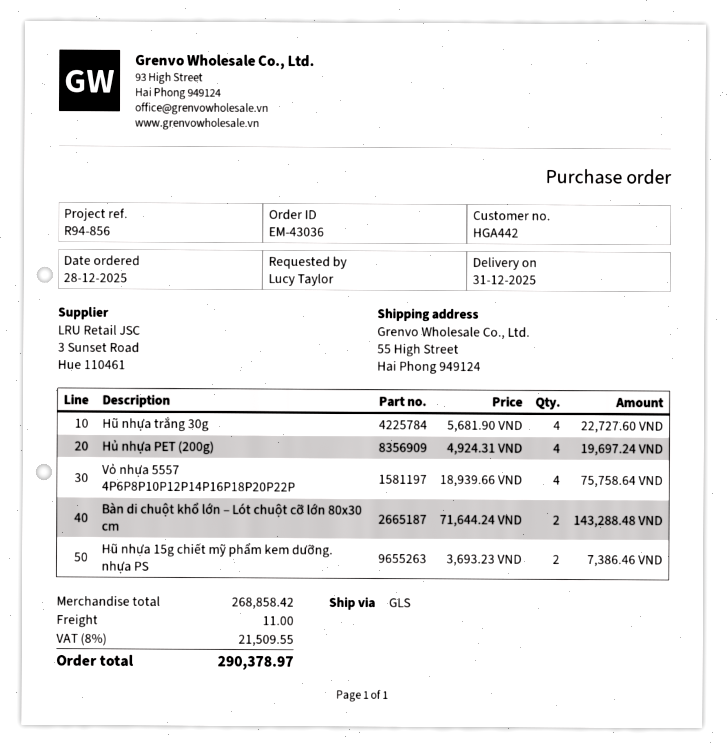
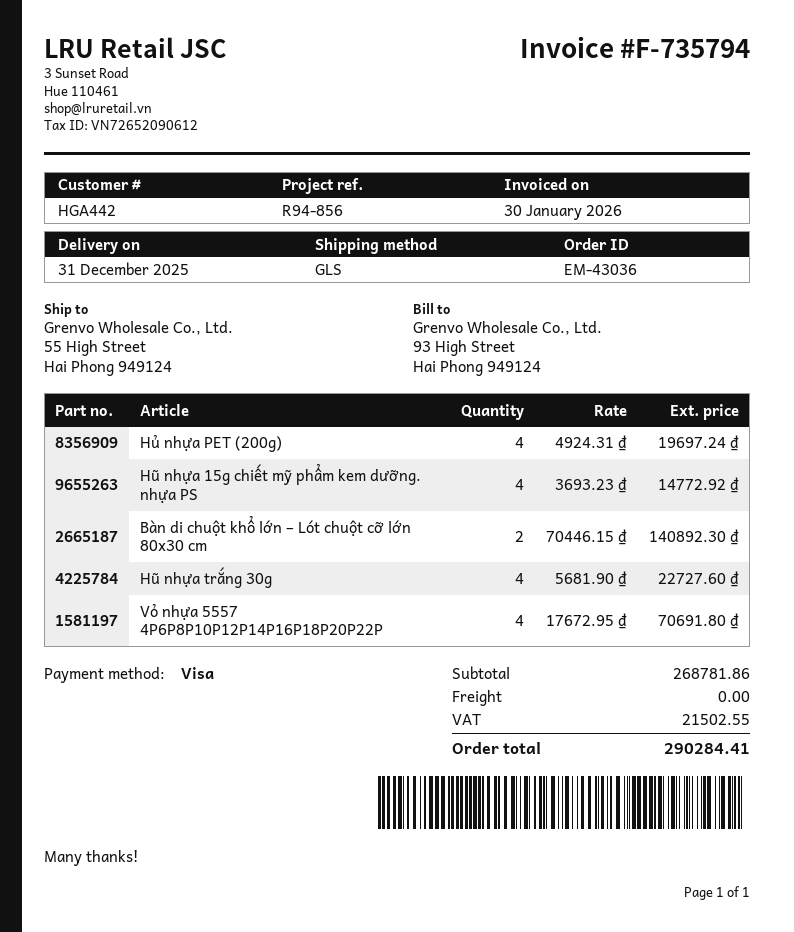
Vỏ nhựa 5557 4P6P8P10P12P14P16P18P20P22P: 4 x 18939.66 = 75758.64 -> 4 x 17672.95 = 70691.80
Bàn di chuột khổ lớn – Lót chuột cỡ lớn 80x30 cm: 2 x 71644.24 = 143288.48 -> 2 x 70446.15 = 140892.30
Hũ nhựa 15g chiết mỹ phẩm kem dưỡng. nhựa PS: 2 x 3693.23 = 7386.46 -> 4 x 3693.23 = 14772.92
subtotal: 268858.42 -> 268781.86
shipping: 11.00 -> 0.00
tax: 21509.55 -> 21502.55
total: 290378.97 -> 290284.41

